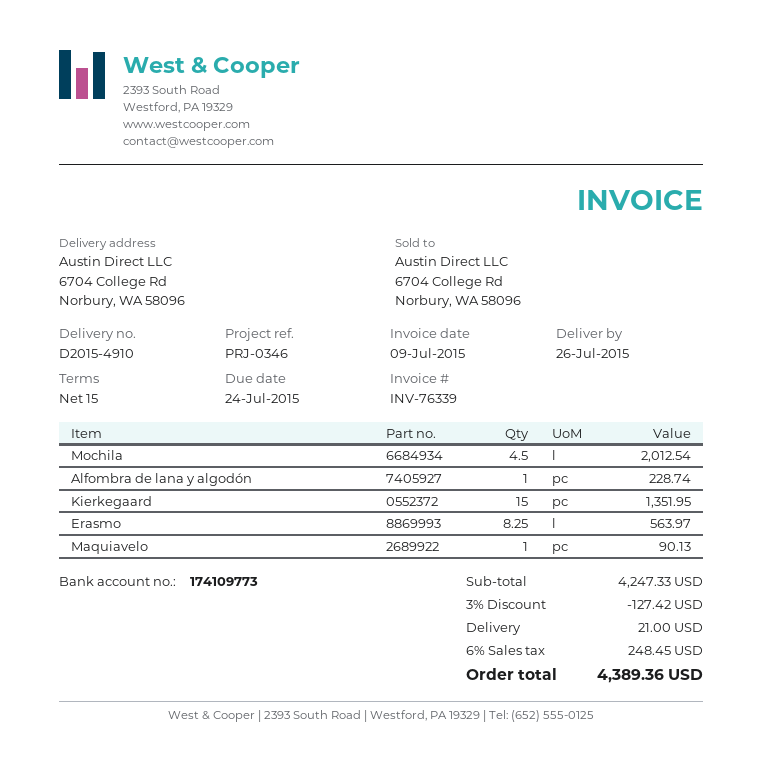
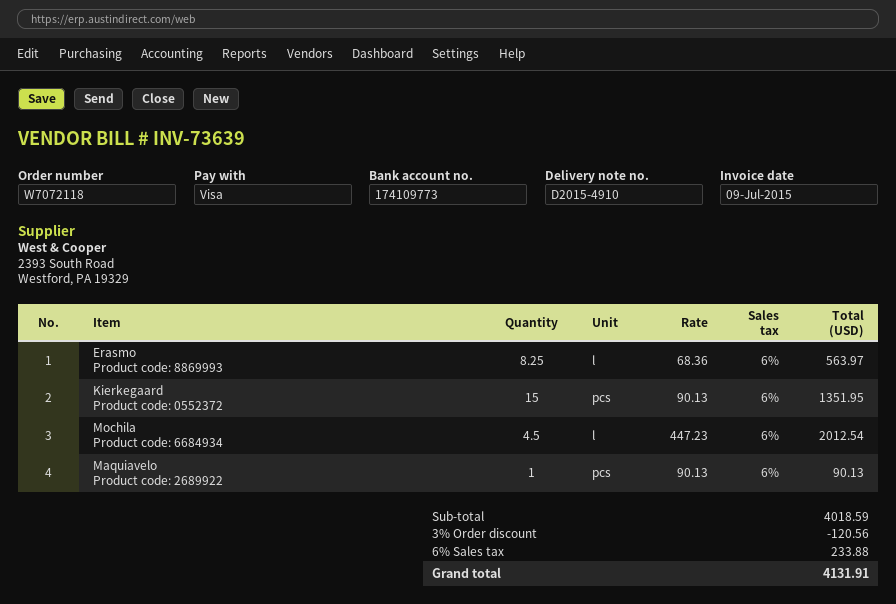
invoice number: INV-76339 -> INV-73639
Alfombra de lana y algodón: 1 for 228.74 -> none
subtotal: 4247.33 -> 4018.59
discount: 3% = 127.42 -> 3% = 120.56
shipping: 21.00 -> none
tax: 6% = 248.45 -> 6% = 233.88
total: 4389.36 -> 4131.91

